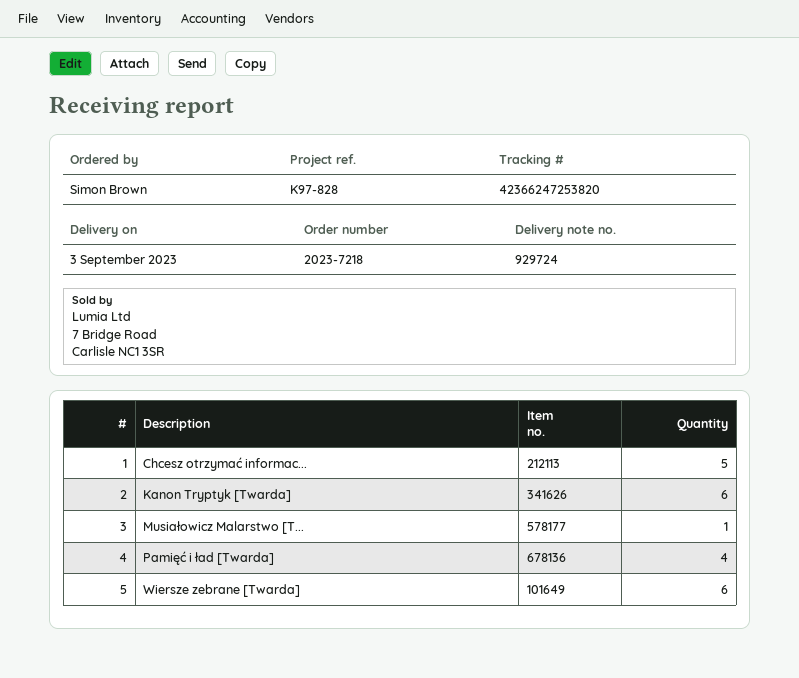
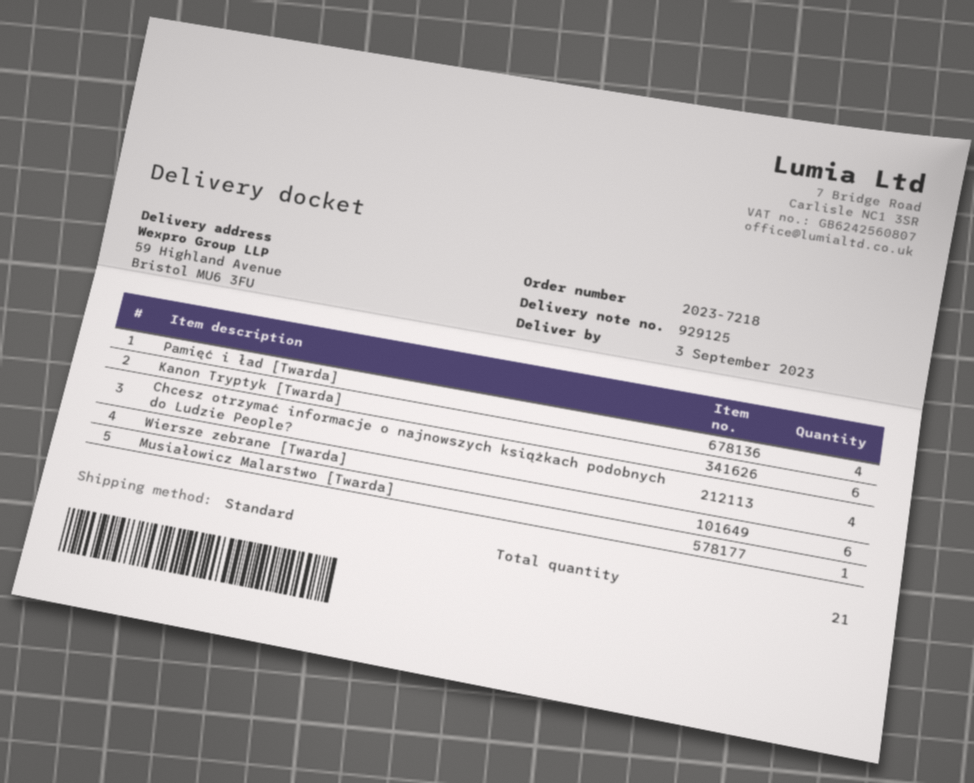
delivery note number: 929724 -> 929125
Chcesz otrzymać informac...: 5 -> 4

